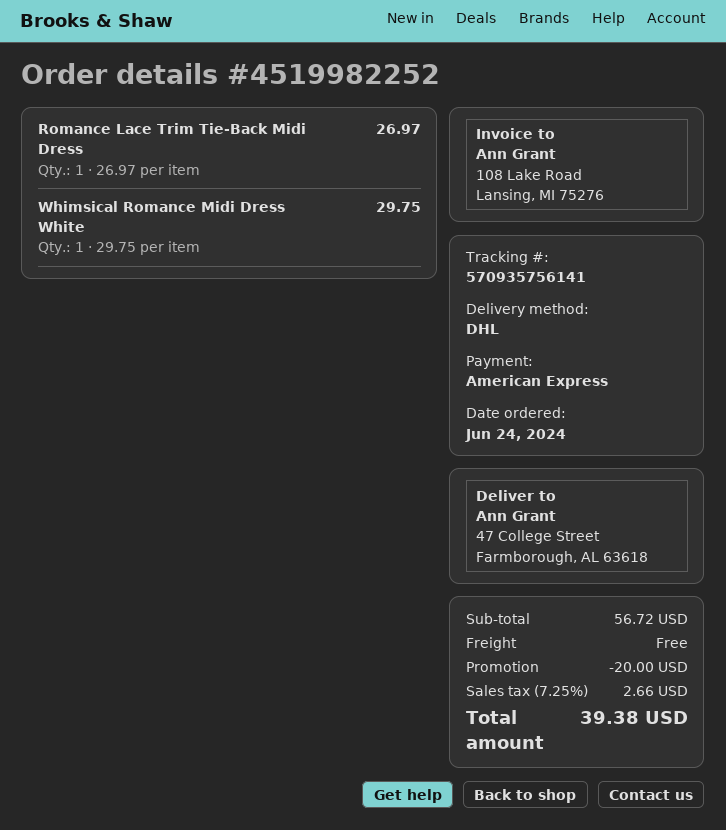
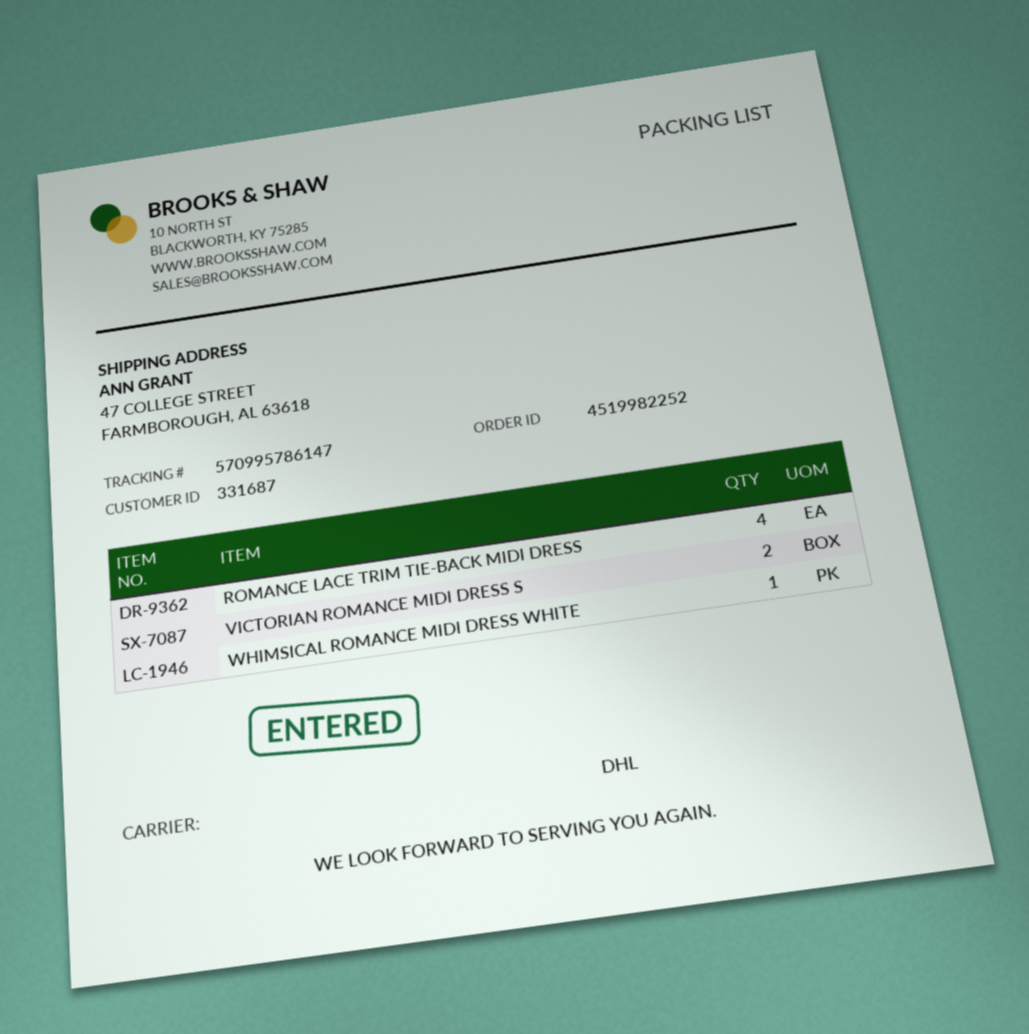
tracking number: 570935756141 -> 570995786147
Romance Lace Trim Tie-Back Midi Dress: 1 -> 4
VICTORIAN ROMANCE MIDI DRESS S: none -> 2

